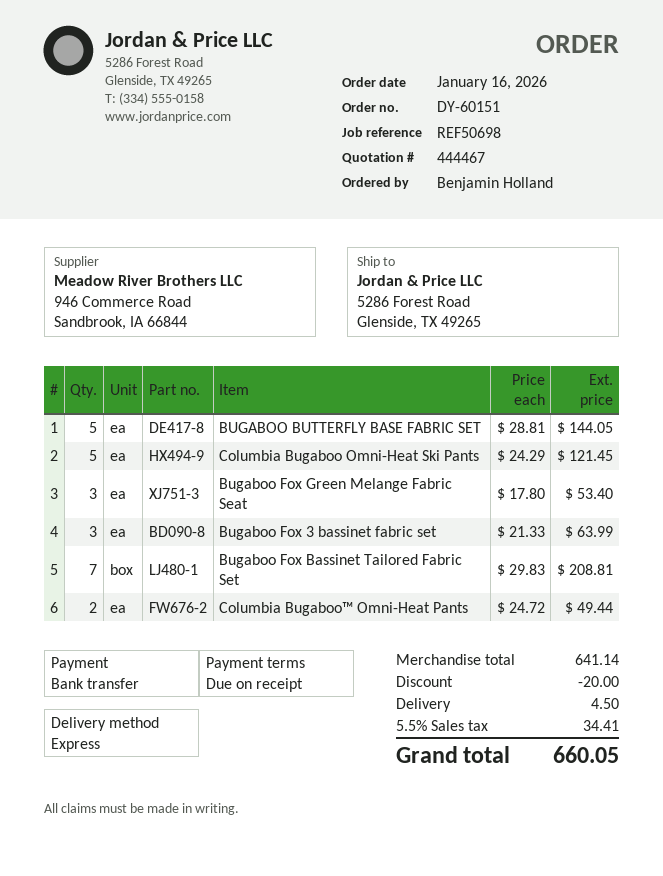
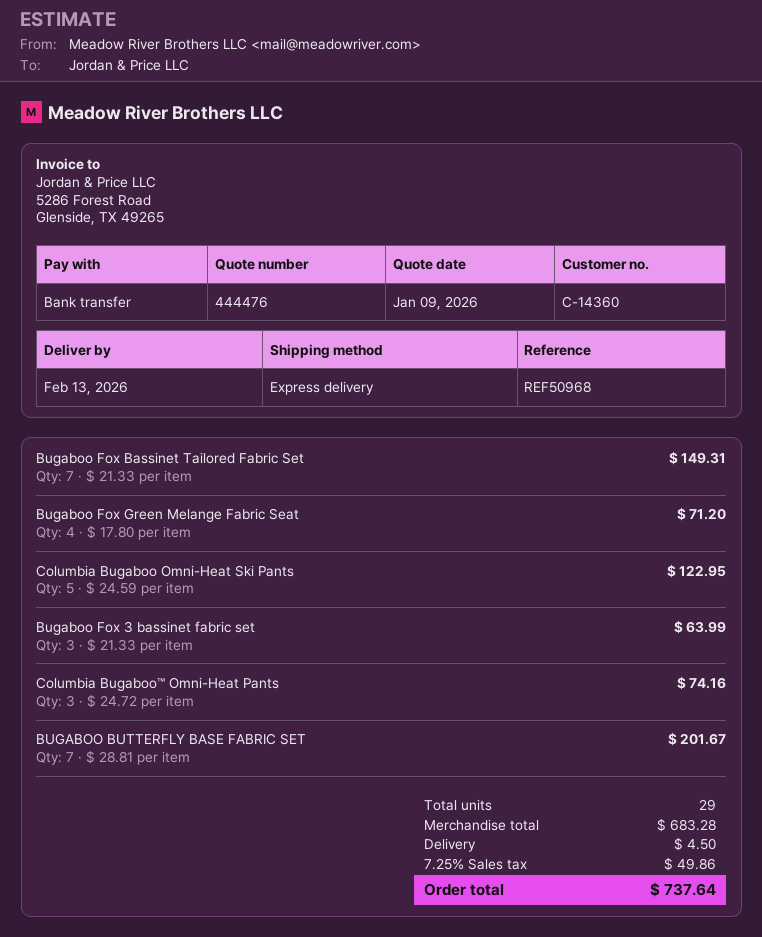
quote number: 444467 -> 444476
reference: REF50698 -> REF50968
BUGABOO BUTTERFLY BASE FABRIC SET: 5 x 28.81 = 144.05 -> 7 x 28.81 = 201.67
Columbia Bugaboo Omni-Heat Ski Pants: 5 x 24.29 = 121.45 -> 5 x 24.59 = 122.95
Bugaboo Fox Green Melange Fabric Seat: 3 x 17.80 = 53.40 -> 4 x 17.80 = 71.20
Bugaboo Fox Bassinet Tailored Fabric Set: 7 x 29.83 = 208.81 -> 7 x 21.33 = 149.31
Columbia Bugaboo™ Omni-Heat Pants: 2 x 24.72 = 49.44 -> 3 x 24.72 = 74.16
subtotal: 641.14 -> 683.28
discount: 20.00 -> none
tax: 5.5% = 34.41 -> 7.25% = 49.86
total: 660.05 -> 737.64

